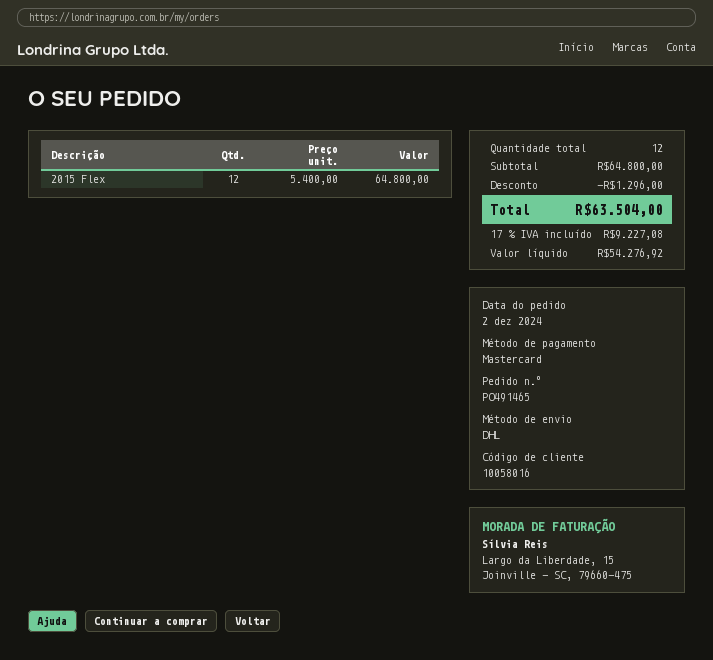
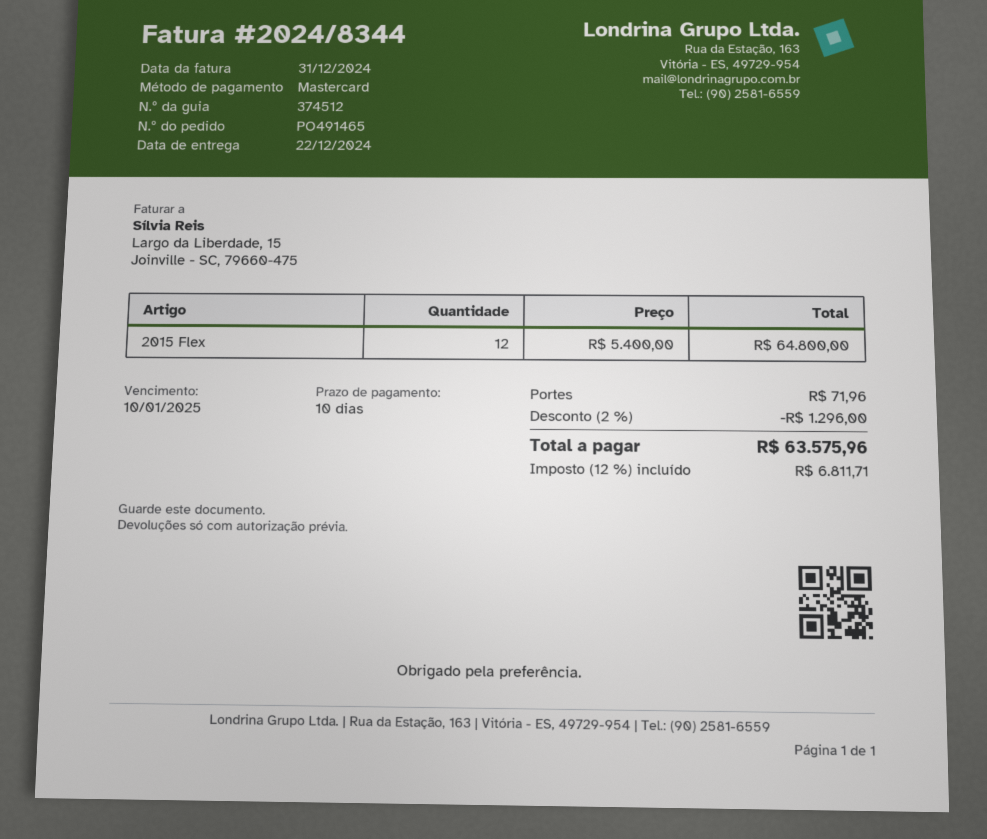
shipping: none -> 71.96
tax: 17% = 9227.08 -> 12% = 6811.71
total: 63504.00 -> 63575.96

